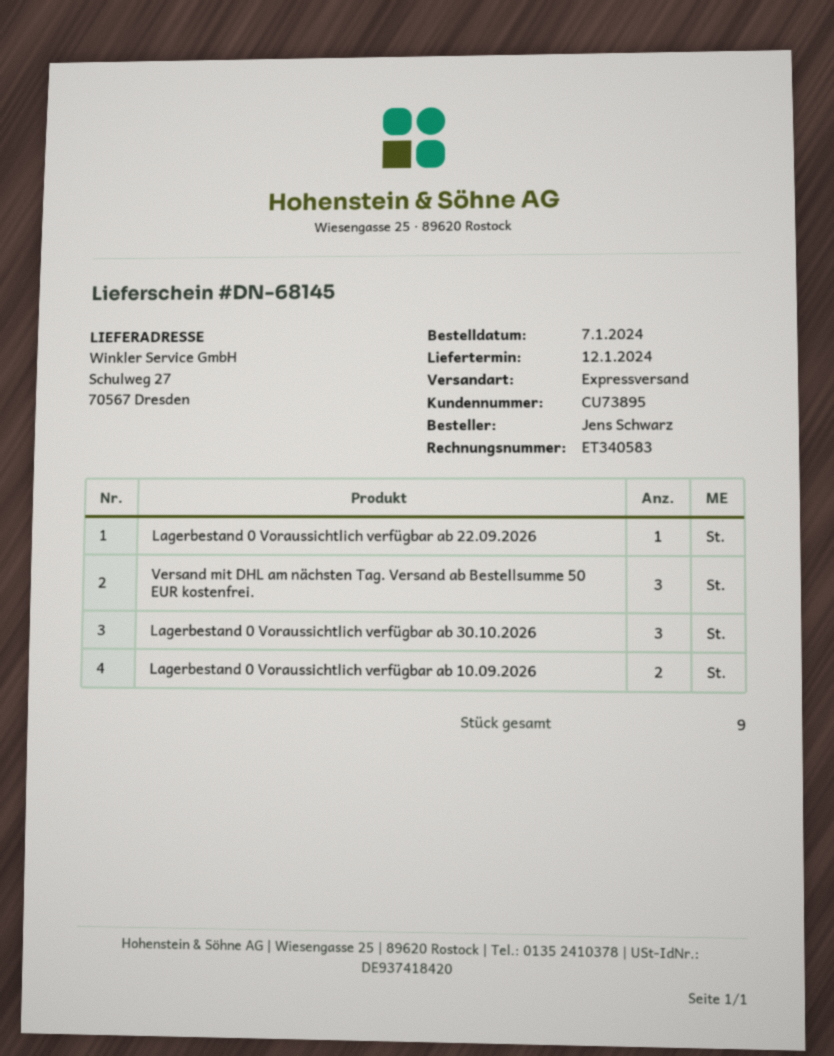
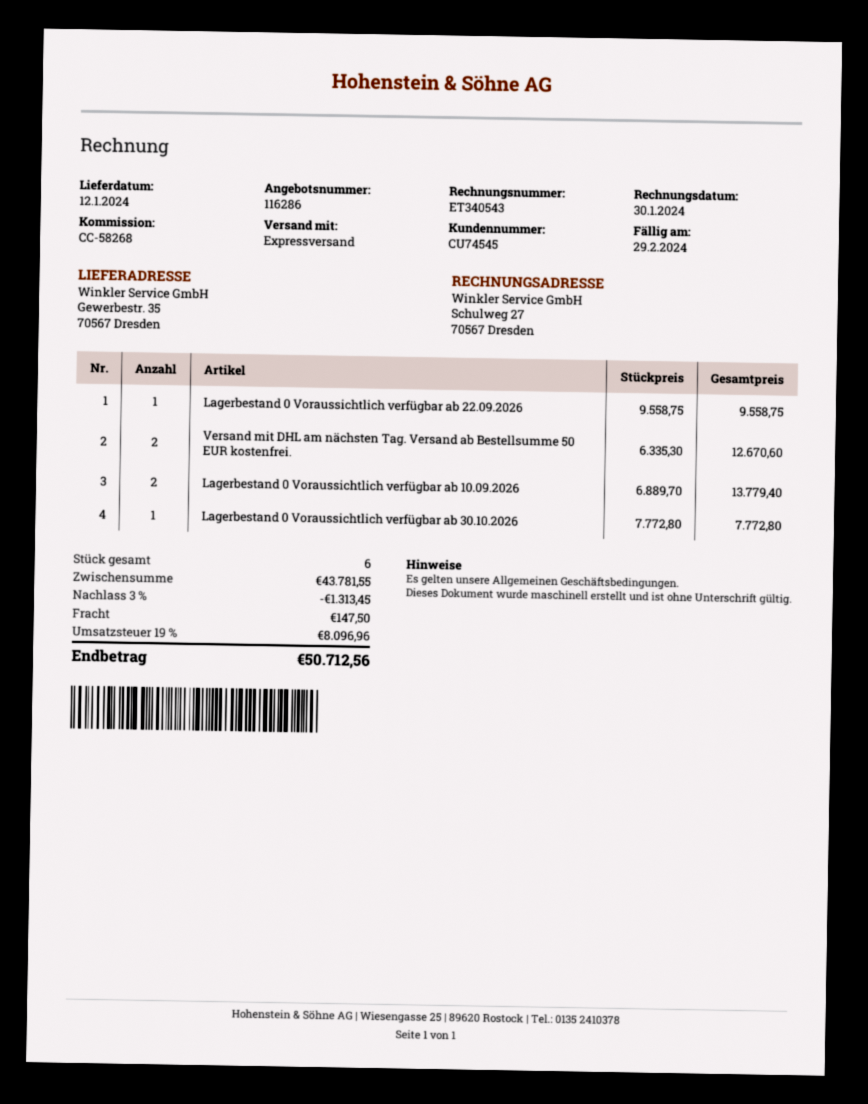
invoice number: ET340583 -> ET340543
customer number: CU73895 -> CU74545
ship to: Schulweg 27, 70567 Dresden -> Gewerbestr. 35, 70567 Dresden
Versand mit DHL am nächsten Tag. Versand ab Bestellsumme 50 EUR kostenfrei.: 3 -> 2
Lagerbestand 0 Voraussichtlich verfügbar ab 30.10.2026: 3 -> 1
total quantity: 9 -> 6

